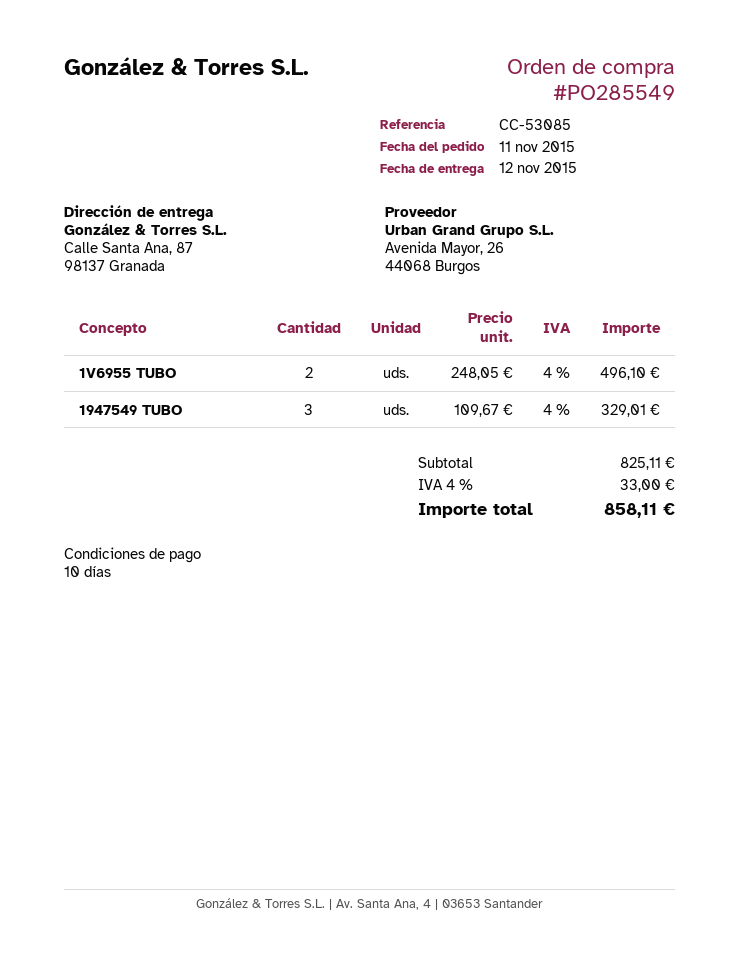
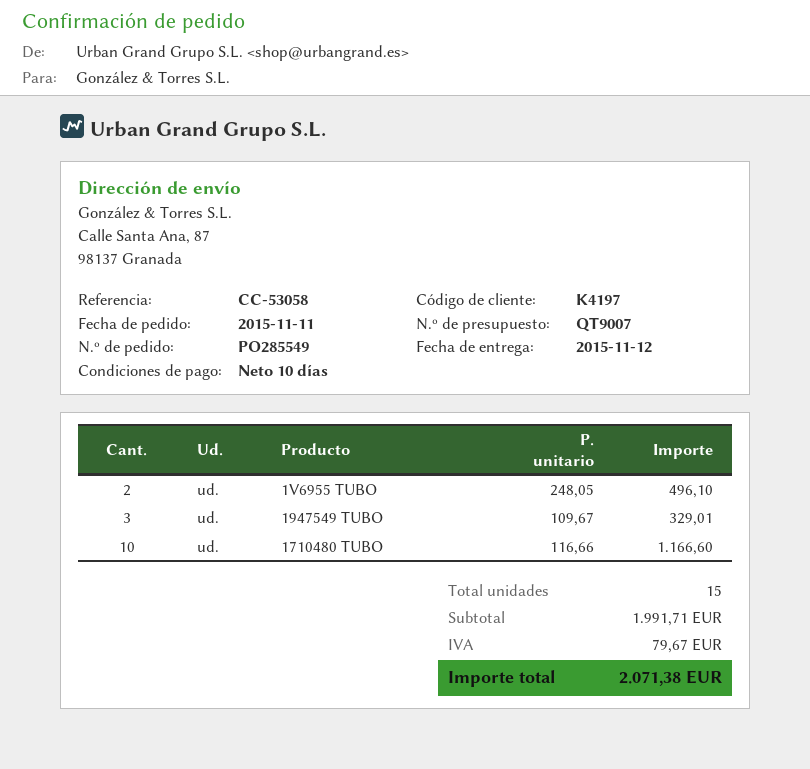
reference: CC-53085 -> CC-53058
1710480 TUBO: none -> 10 x 116.66 = 1166.60
subtotal: 825.11 -> 1991.71
tax: 33.00 -> 79.67
total: 858.11 -> 2071.38

